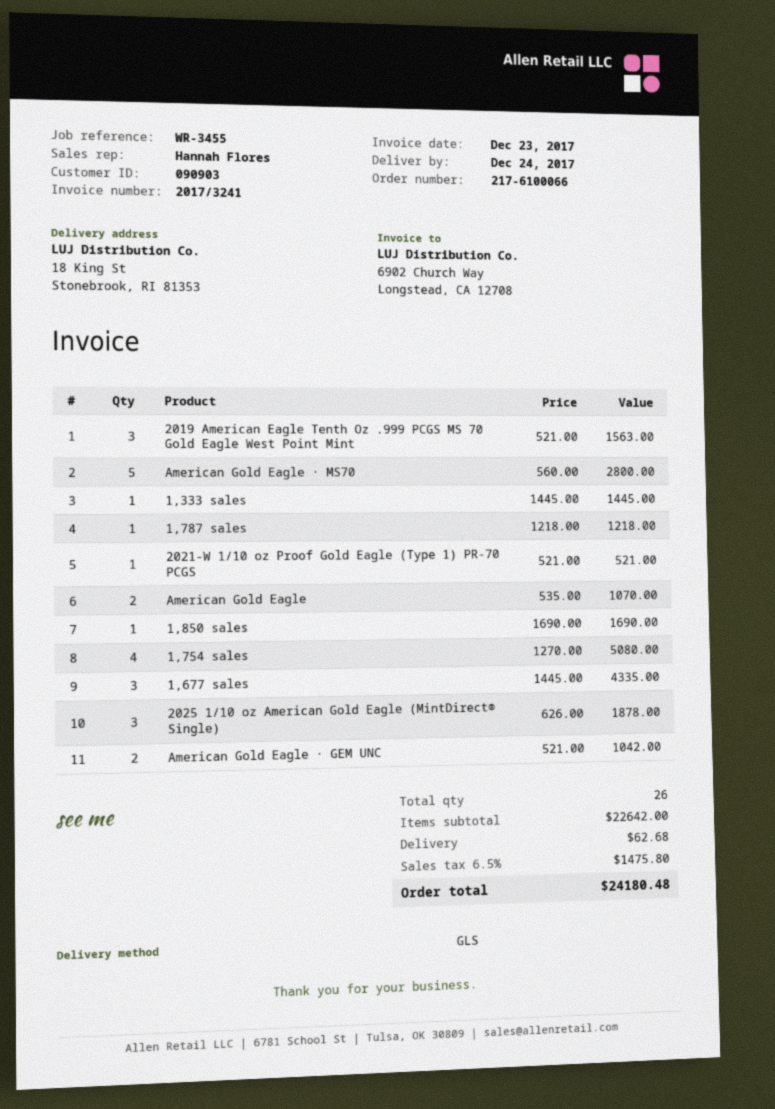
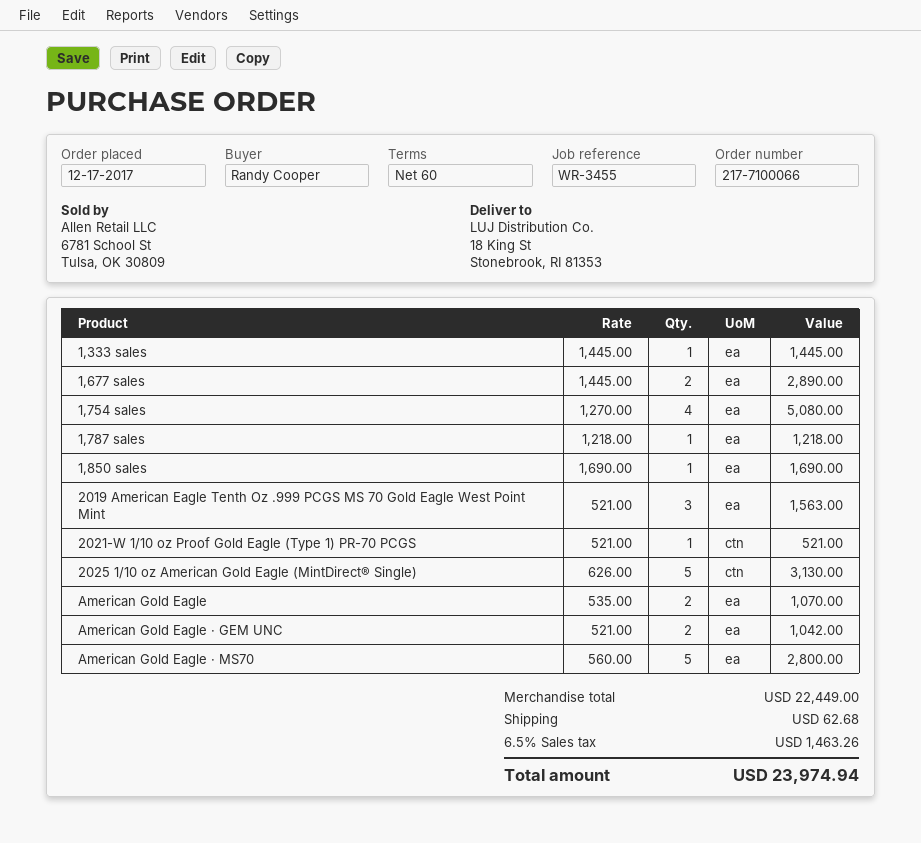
order number: 217-6100066 -> 217-7100066
1,677 sales: 3 x 1445.00 = 4335.00 -> 2 x 1445.00 = 2890.00
2025 1/10 oz American Gold Eagle (MintDirect® Single): 3 x 626.00 = 1878.00 -> 5 x 626.00 = 3130.00
subtotal: 22642.00 -> 22449.00
tax: 6.5% = 1475.80 -> 6.5% = 1463.26
total: 24180.48 -> 23974.94

